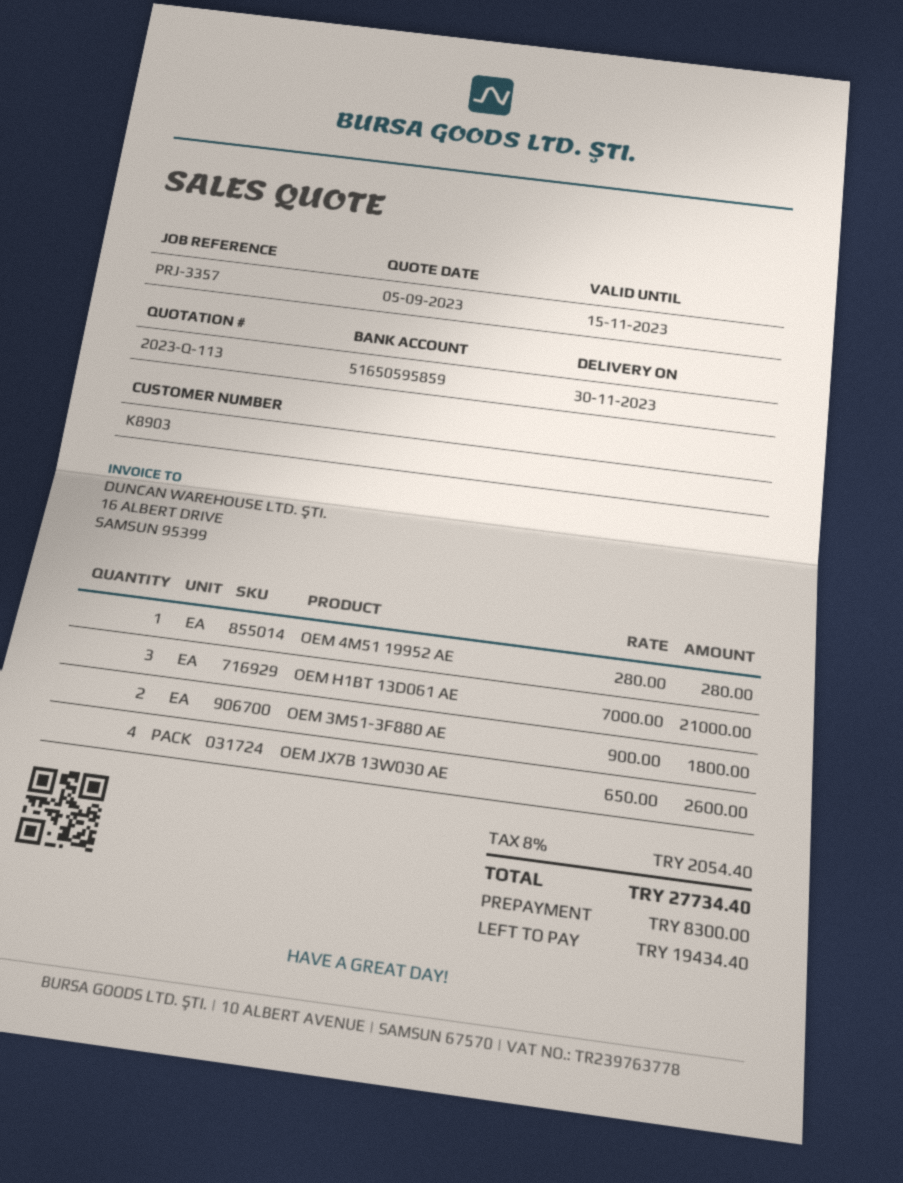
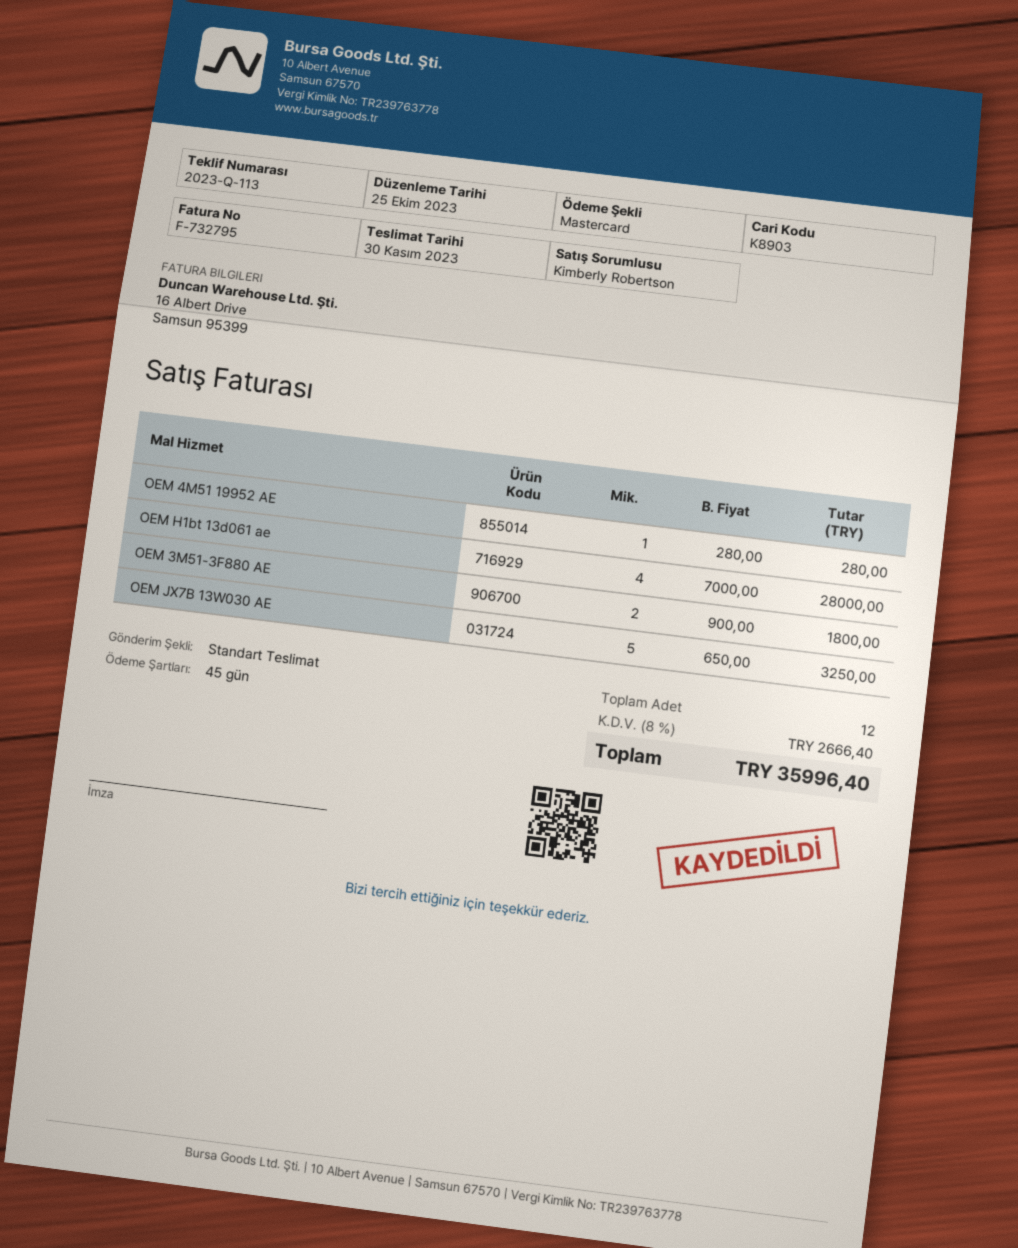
OEM H1BT 13D061 AE: 3 x 7000.00 = 21000.00 -> 4 x 7000.00 = 28000.00
OEM JX7B 13W030 AE: 4 x 650.00 = 2600.00 -> 5 x 650.00 = 3250.00
tax: 8% = 2054.40 -> 8% = 2666.40
total: 27734.40 -> 35996.40

